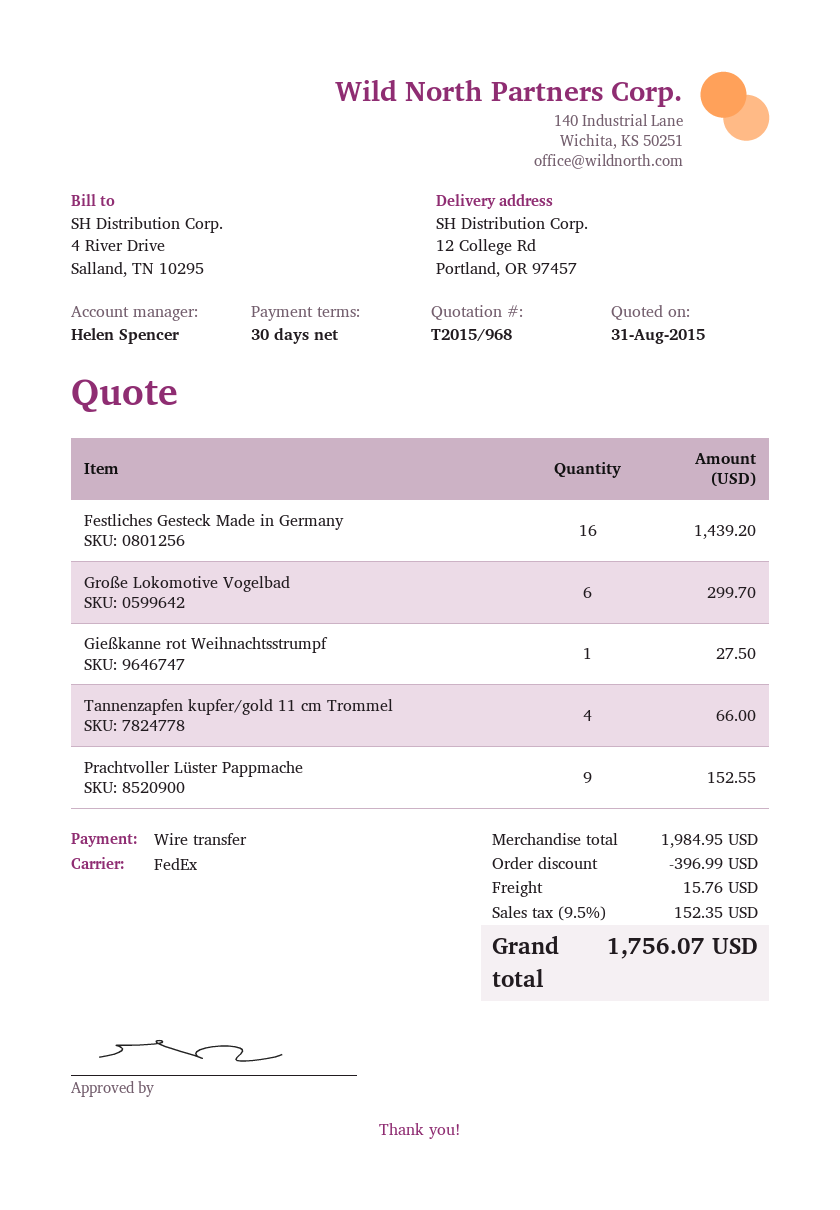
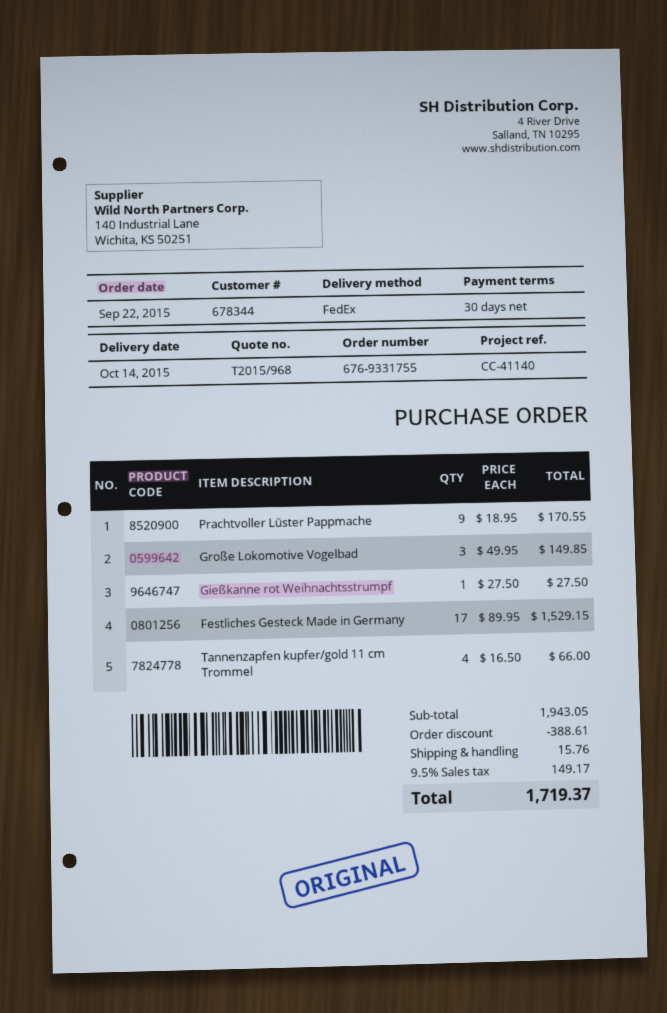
Festliches Gesteck Made in Germany: 16 for 1439.20 -> 17 for 1529.15
Große Lokomotive Vogelbad: 6 for 299.70 -> 3 for 149.85
Prachtvoller Lüster Pappmache: 9 for 152.55 -> 9 for 170.55
subtotal: 1984.95 -> 1943.05
discount: 396.99 -> 388.61
tax: 9.5% = 152.35 -> 9.5% = 149.17
total: 1756.07 -> 1719.37

